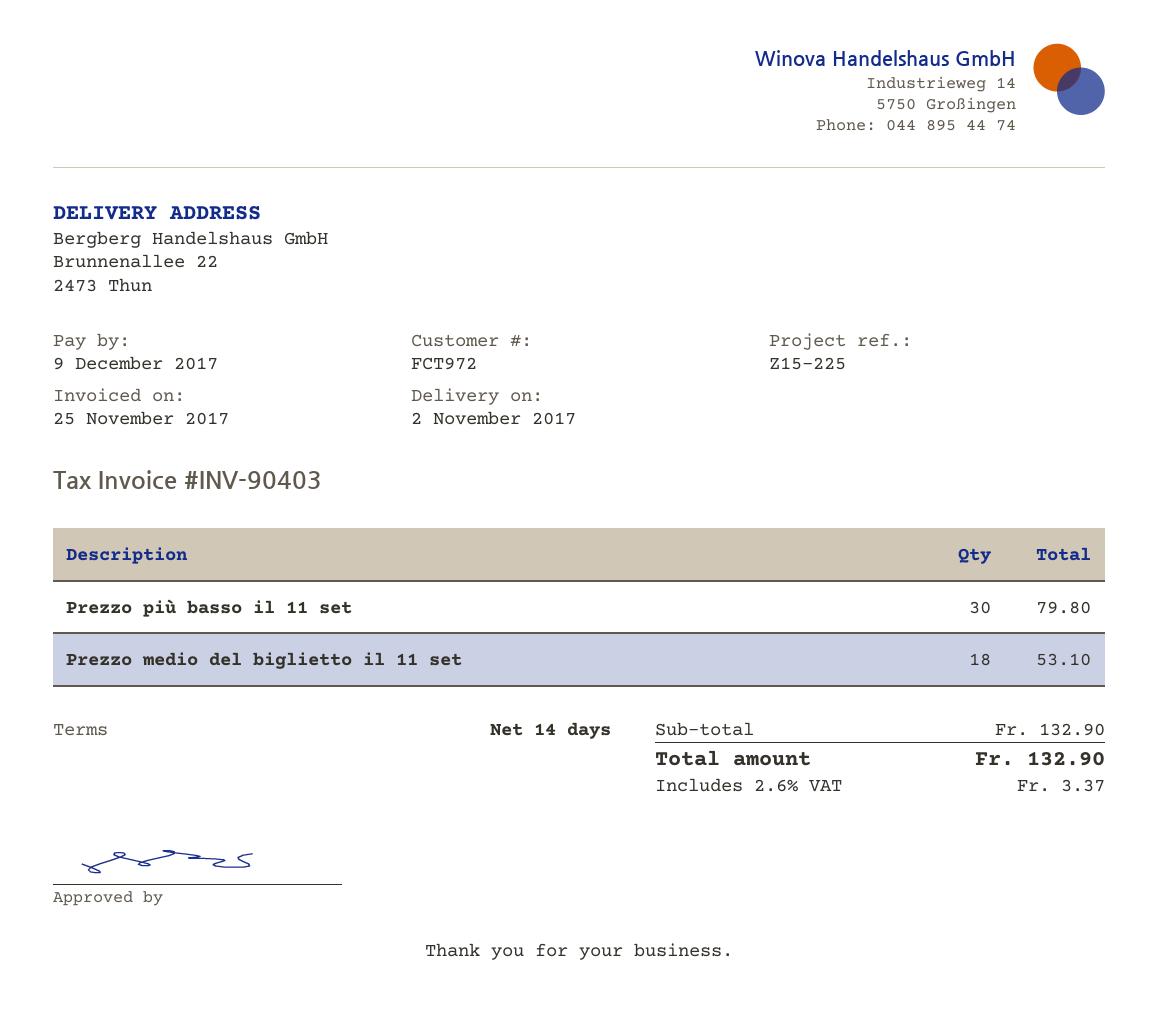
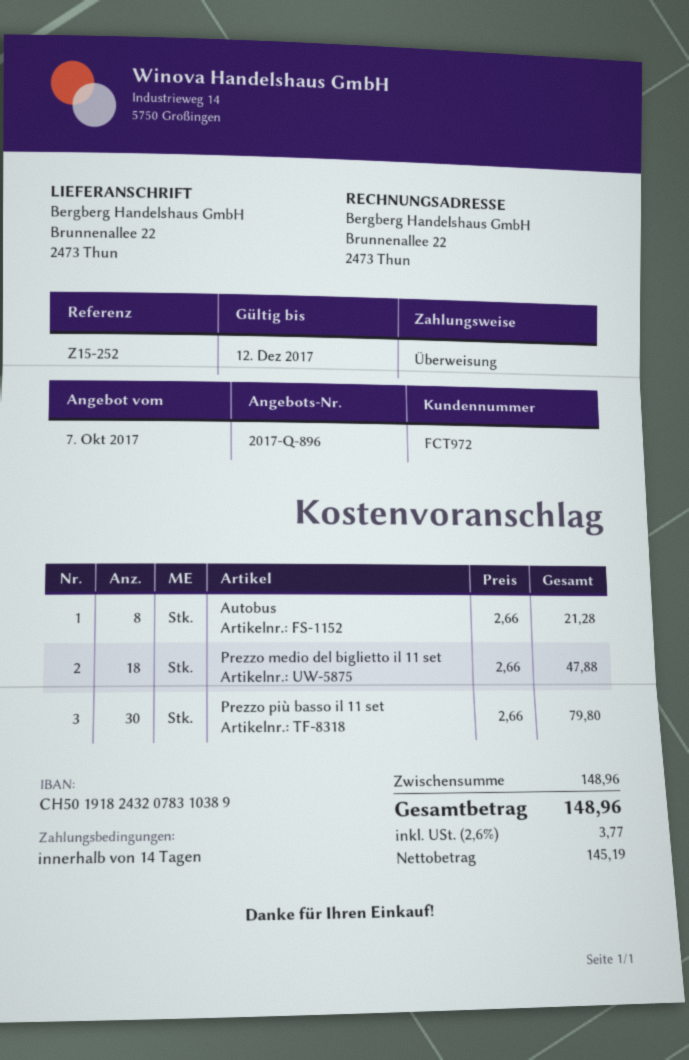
reference: Z15-225 -> Z15-252
Prezzo medio del biglietto il 11 set: 18 for 53.10 -> 18 for 47.88
Autobus: none -> 8 for 21.28
subtotal: 132.90 -> 148.96
tax: 2.6% = 3.37 -> 2.6% = 3.77
total: 132.90 -> 148.96

